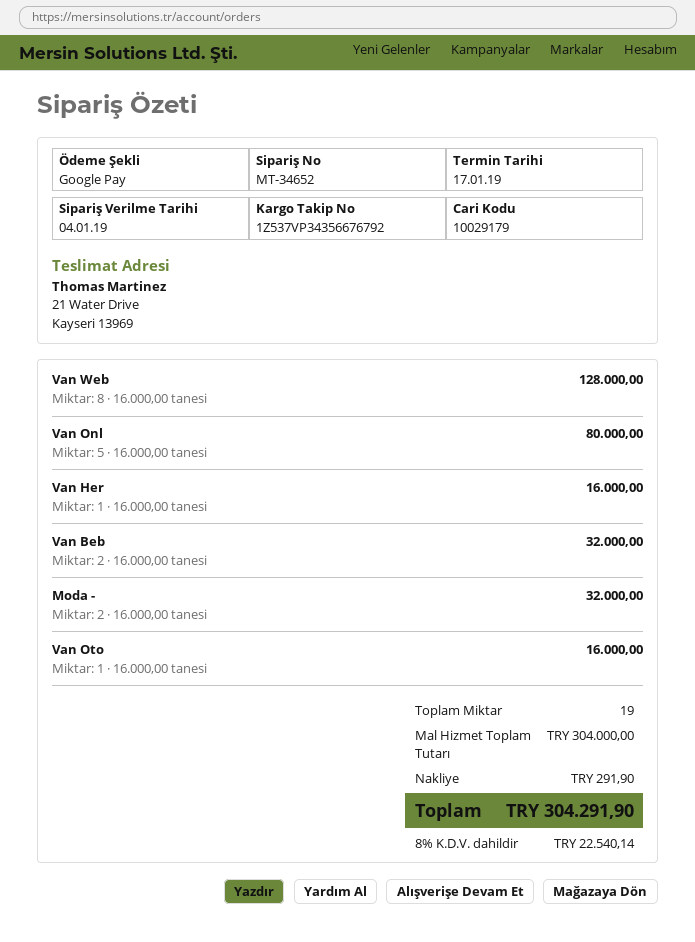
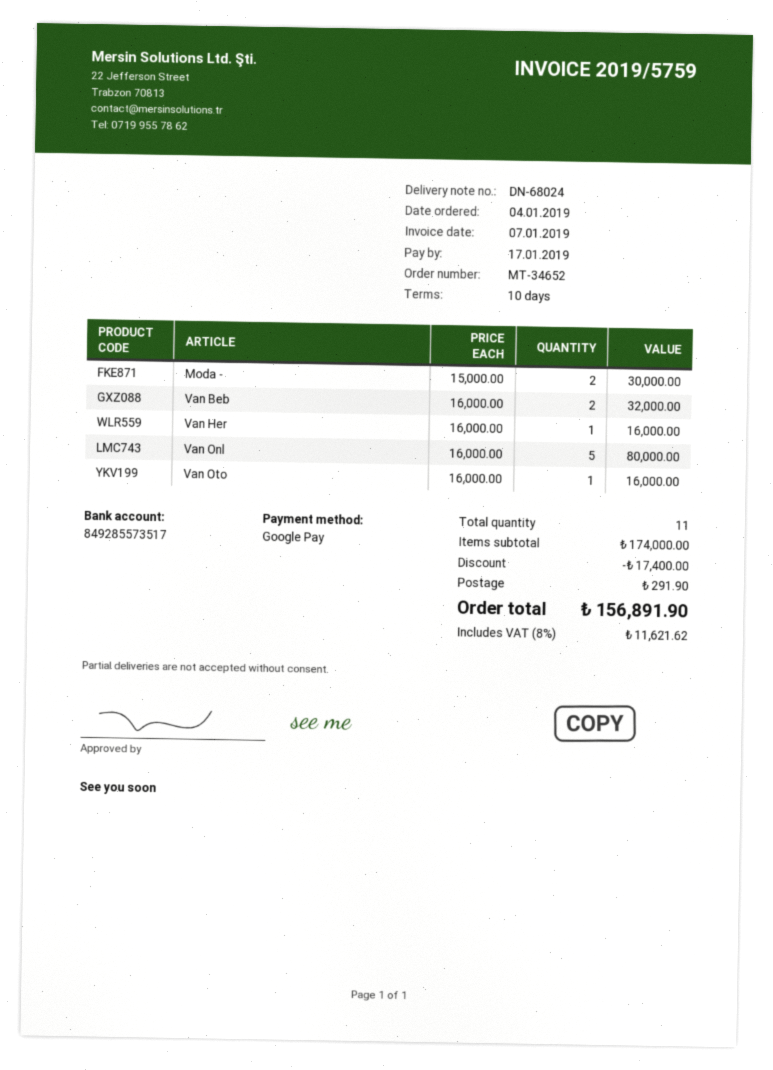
Van Web: 8 x 16000.00 = 128000.00 -> none
Moda -: 2 x 16000.00 = 32000.00 -> 2 x 15000.00 = 30000.00
total quantity: 19 -> 11
subtotal: 304000.00 -> 174000.00
discount: none -> 17400.00
tax: 8% = 22540.14 -> 8% = 11621.62
total: 304291.90 -> 156891.90

